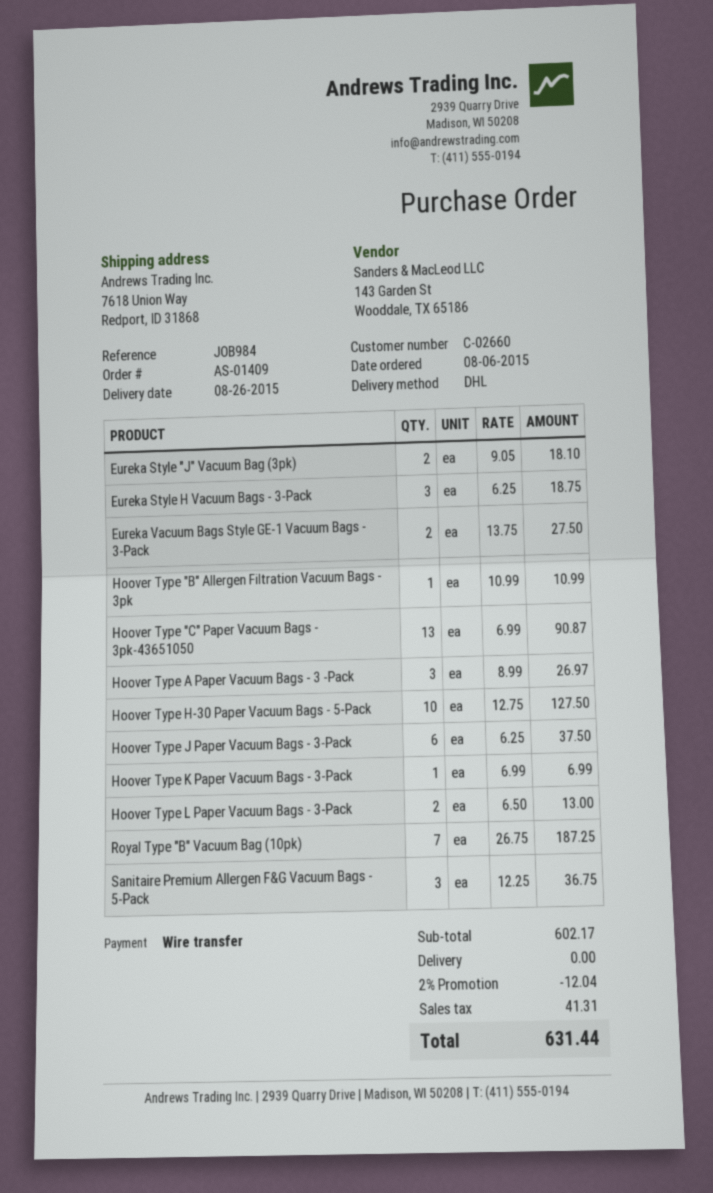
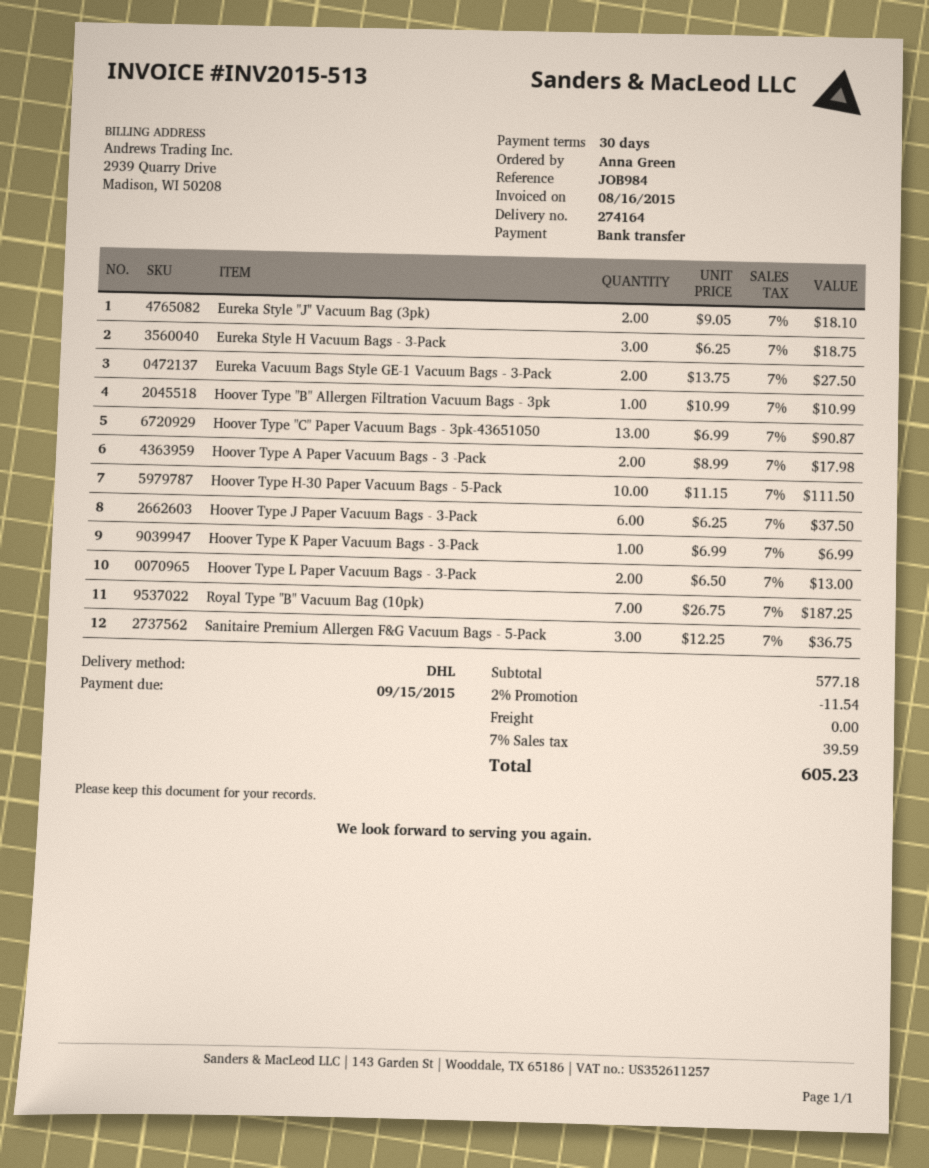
Hoover Type A Paper Vacuum Bags - 3 -Pack: 3 x 8.99 = 26.97 -> 2 x 8.99 = 17.98
Hoover Type H-30 Paper Vacuum Bags - 5-Pack: 10 x 12.75 = 127.50 -> 10 x 11.15 = 111.50
subtotal: 602.17 -> 577.18
discount: 2% = 12.04 -> 2% = 11.54
tax: 41.31 -> 39.59
total: 631.44 -> 605.23

